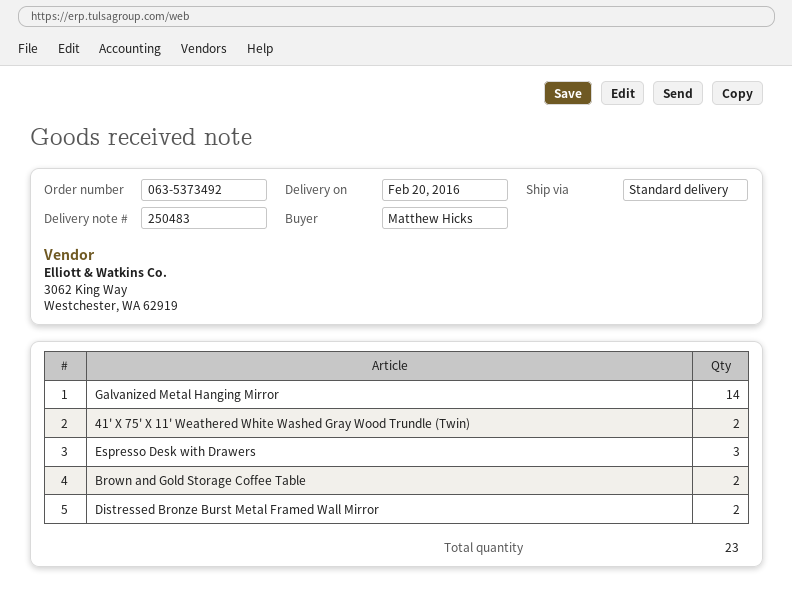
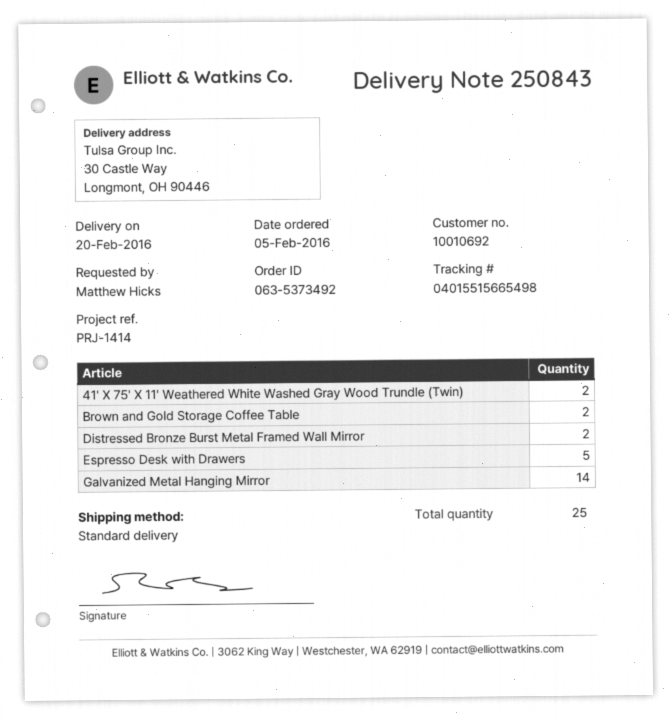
delivery note number: 250483 -> 250843
Espresso Desk with Drawers: 3 -> 5
total quantity: 23 -> 25

